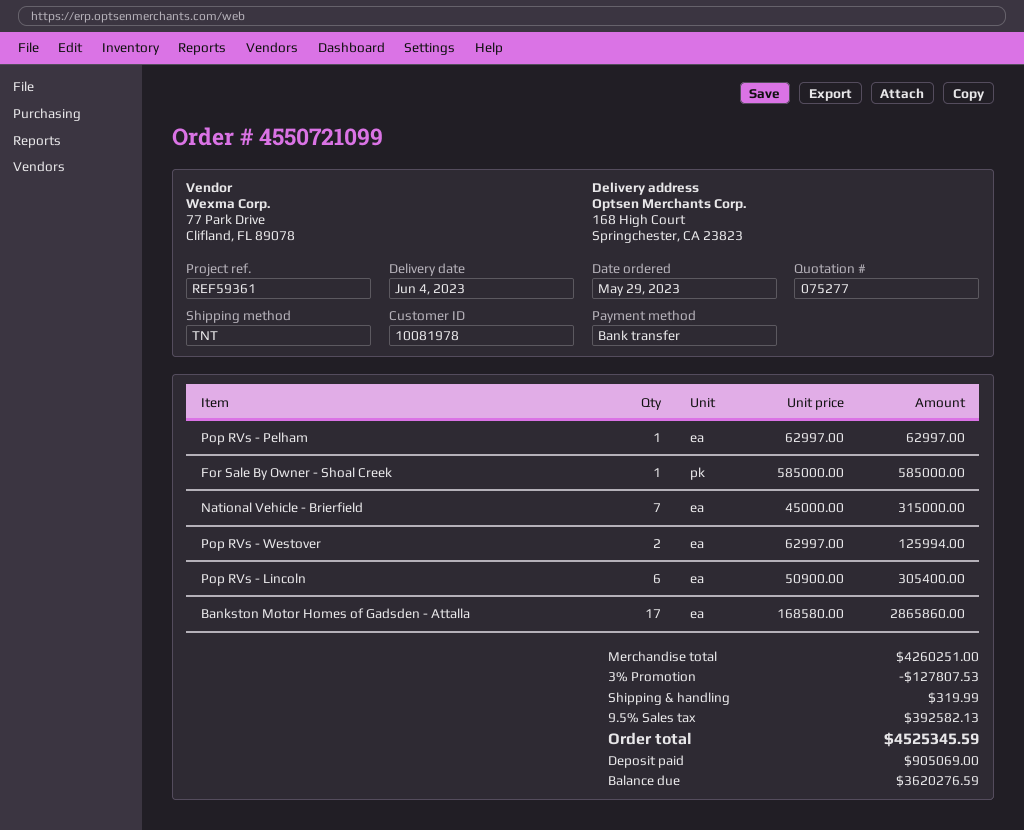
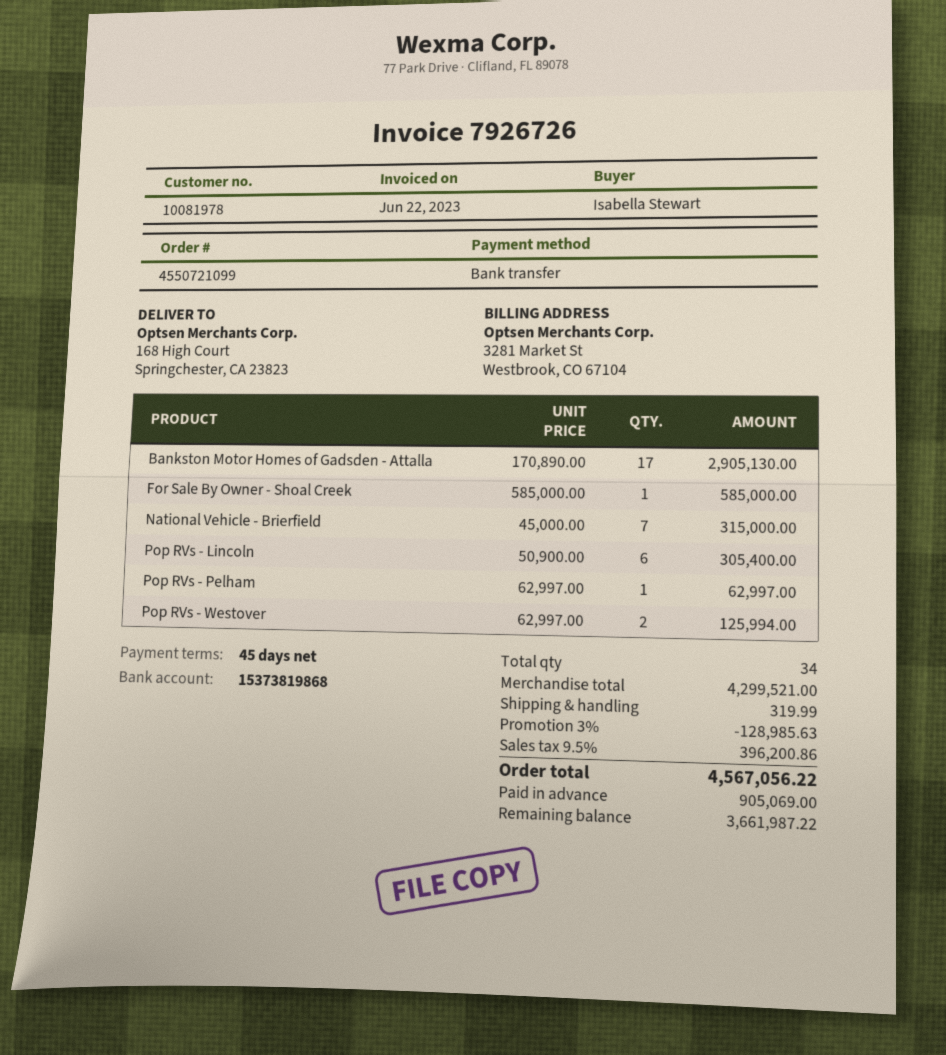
Bankston Motor Homes of Gadsden - Attalla: 17 x 168580.00 = 2865860.00 -> 17 x 170890.00 = 2905130.00
subtotal: 4260251.00 -> 4299521.00
discount: 3% = 127807.53 -> 3% = 128985.63
tax: 9.5% = 392582.13 -> 9.5% = 396200.86
total: 4525345.59 -> 4567056.22
balance: 3620276.59 -> 3661987.22

